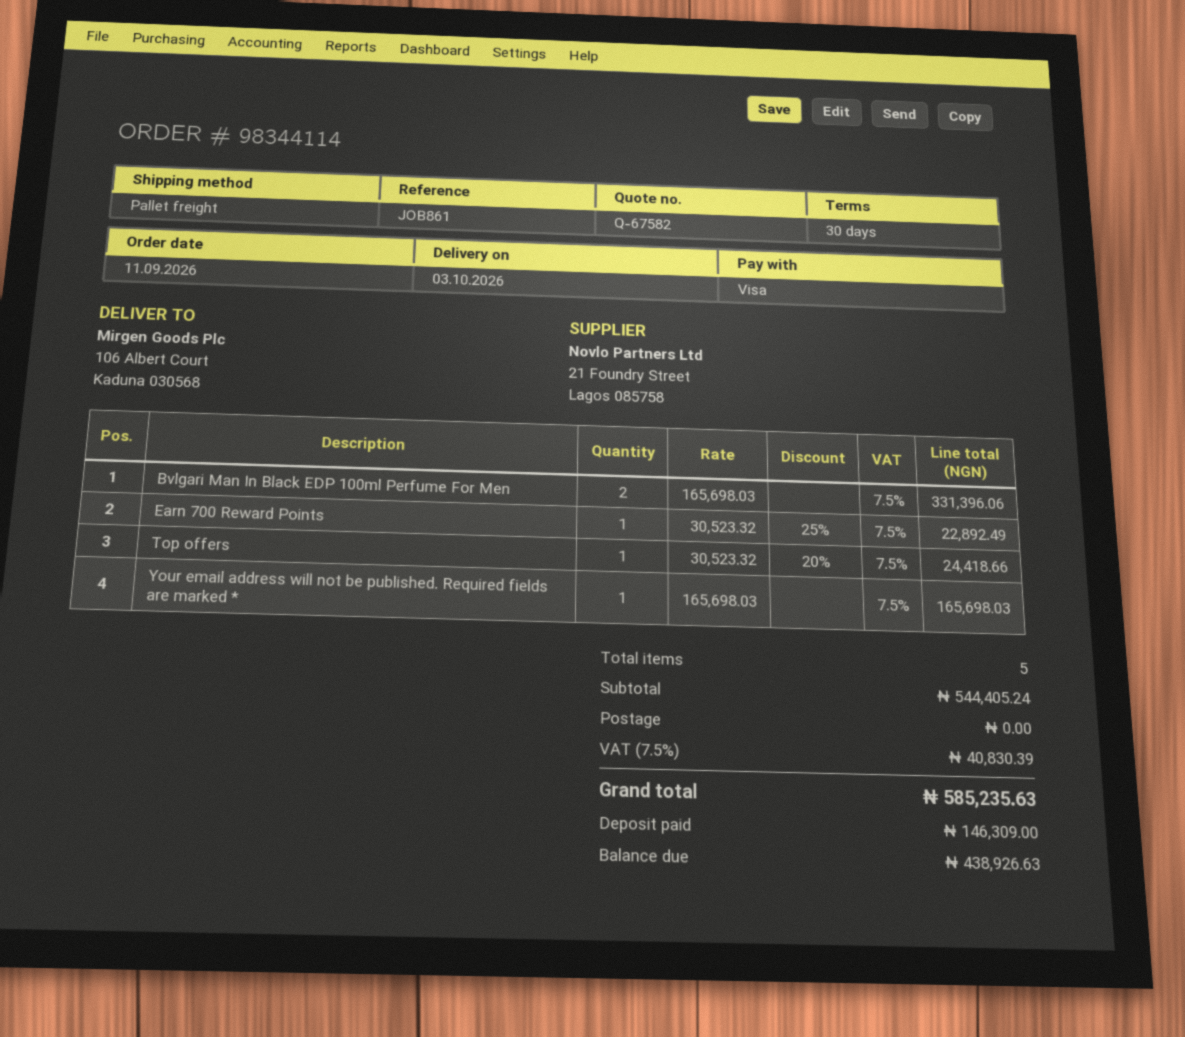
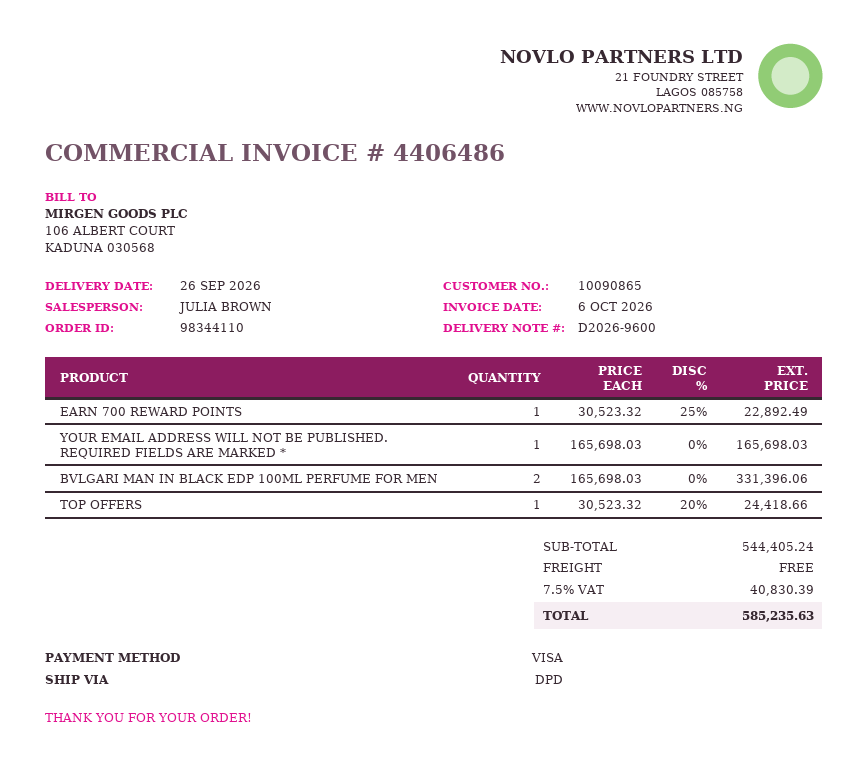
order number: 98344114 -> 98344110
delivery date: 2026-10-03 -> 2026-09-26
shipping method: pallet freight -> DPD

